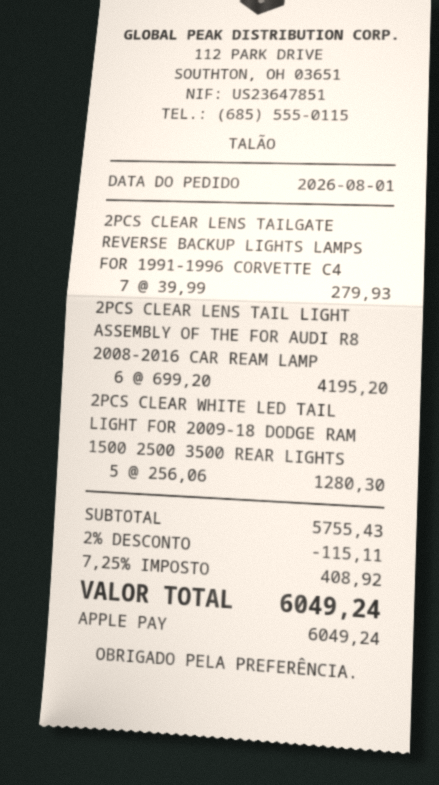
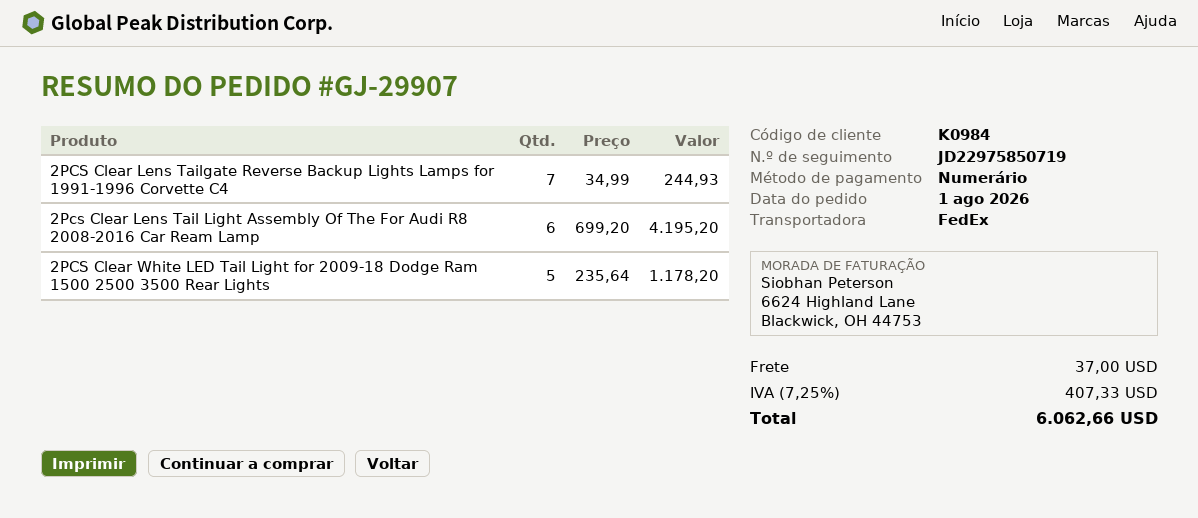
payment method: Apple Pay -> cash
2PCS CLEAR LENS TAILGATE REVERSE BACKUP LIGHTS LAMPS FOR 1991-1996 CORVETTE C4: 7 x 39.99 = 279.93 -> 7 x 34.99 = 244.93
2PCS CLEAR WHITE LED TAIL LIGHT FOR 2009-18 DODGE RAM 1500 2500 3500 REAR LIGHTS: 5 x 256.06 = 1280.30 -> 5 x 235.64 = 1178.20
discount: 2% = 115.11 -> none
shipping: none -> 37.00
tax: 7.25% = 408.92 -> 7.25% = 407.33
total: 6049.24 -> 6062.66

